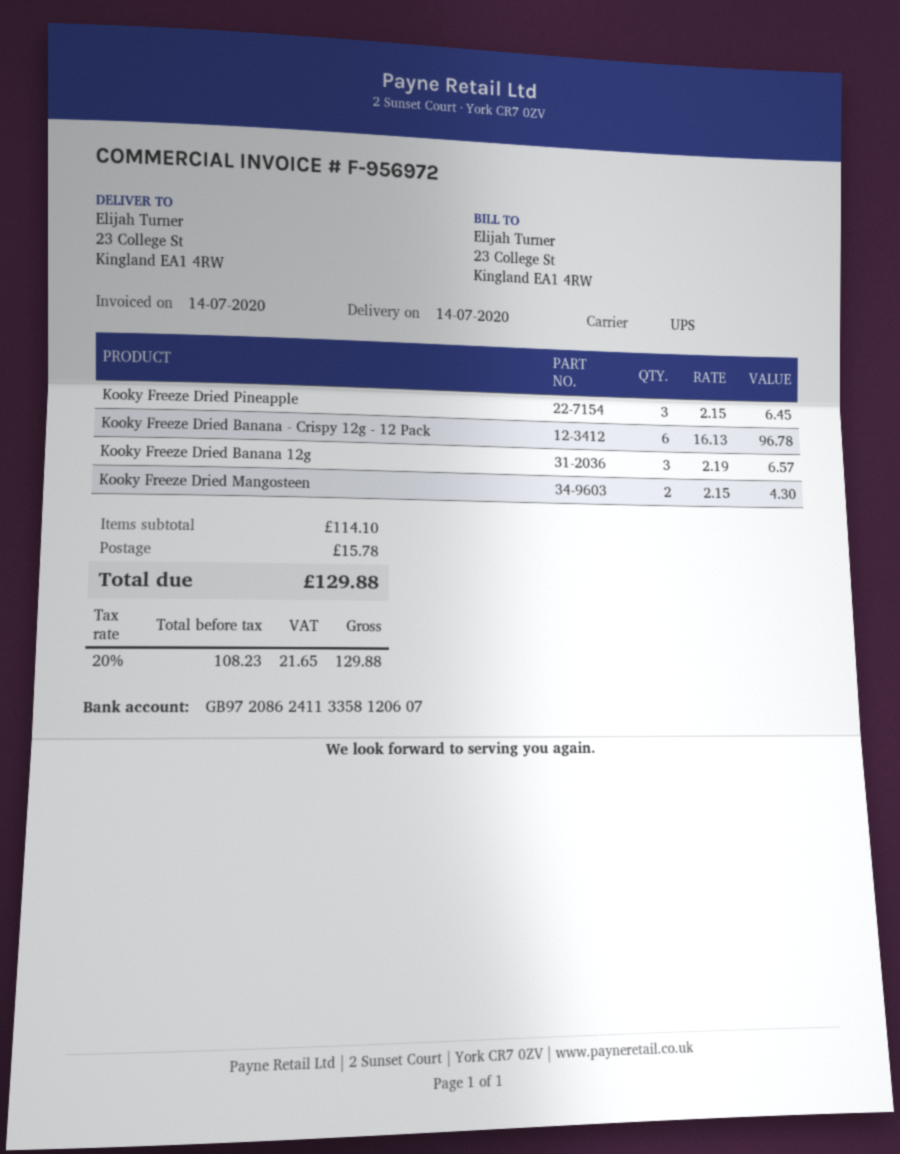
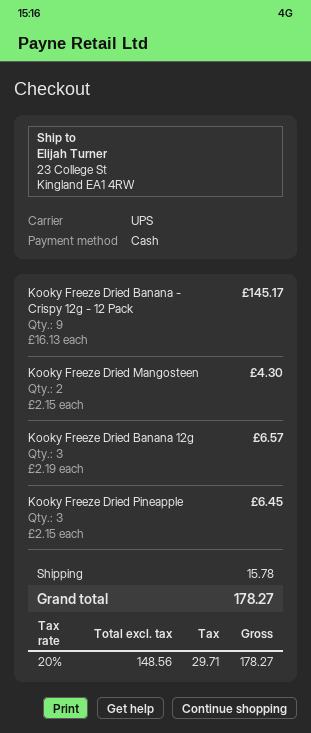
Kooky Freeze Dried Banana - Crispy 12g - 12 Pack: 6 x 16.13 = 96.78 -> 9 x 16.13 = 145.17
net: 108.23 -> 148.56
tax: 20% = 21.65 -> 20% = 29.71
total: 129.88 -> 178.27

